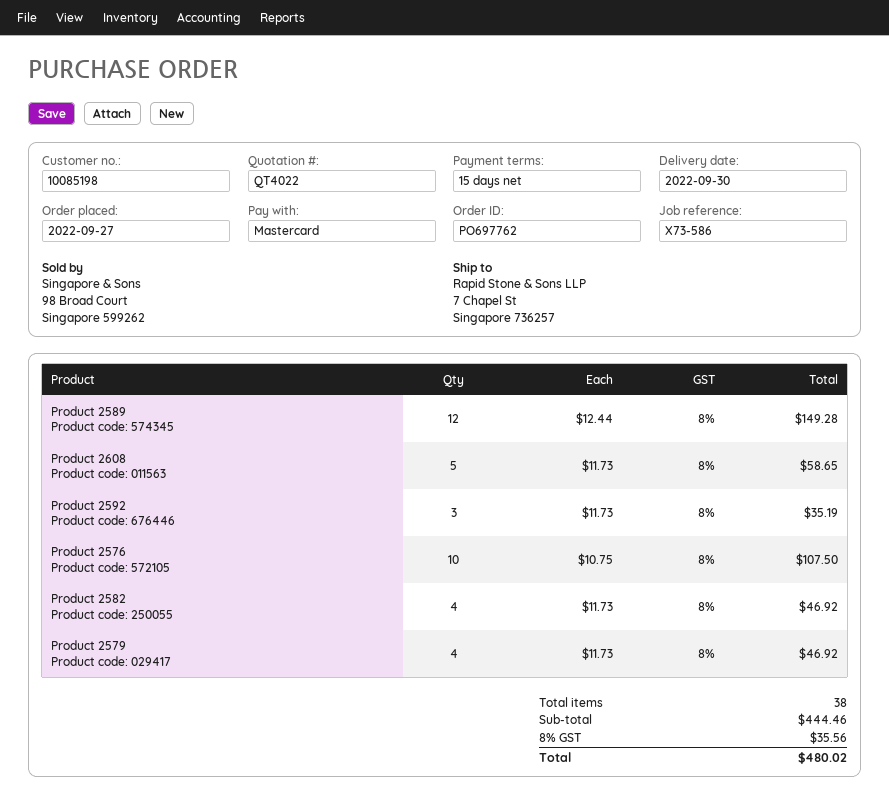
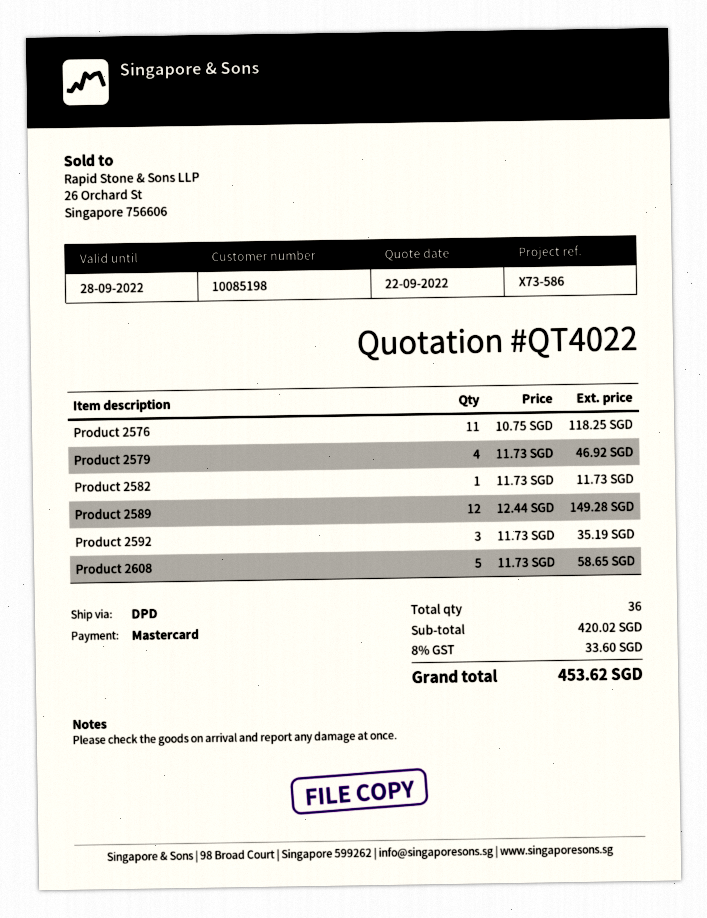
Product 2576: 10 x 10.75 = 107.50 -> 11 x 10.75 = 118.25
Product 2582: 4 x 11.73 = 46.92 -> 1 x 11.73 = 11.73
total quantity: 38 -> 36
subtotal: 444.46 -> 420.02
tax: 8% = 35.56 -> 8% = 33.60
total: 480.02 -> 453.62

